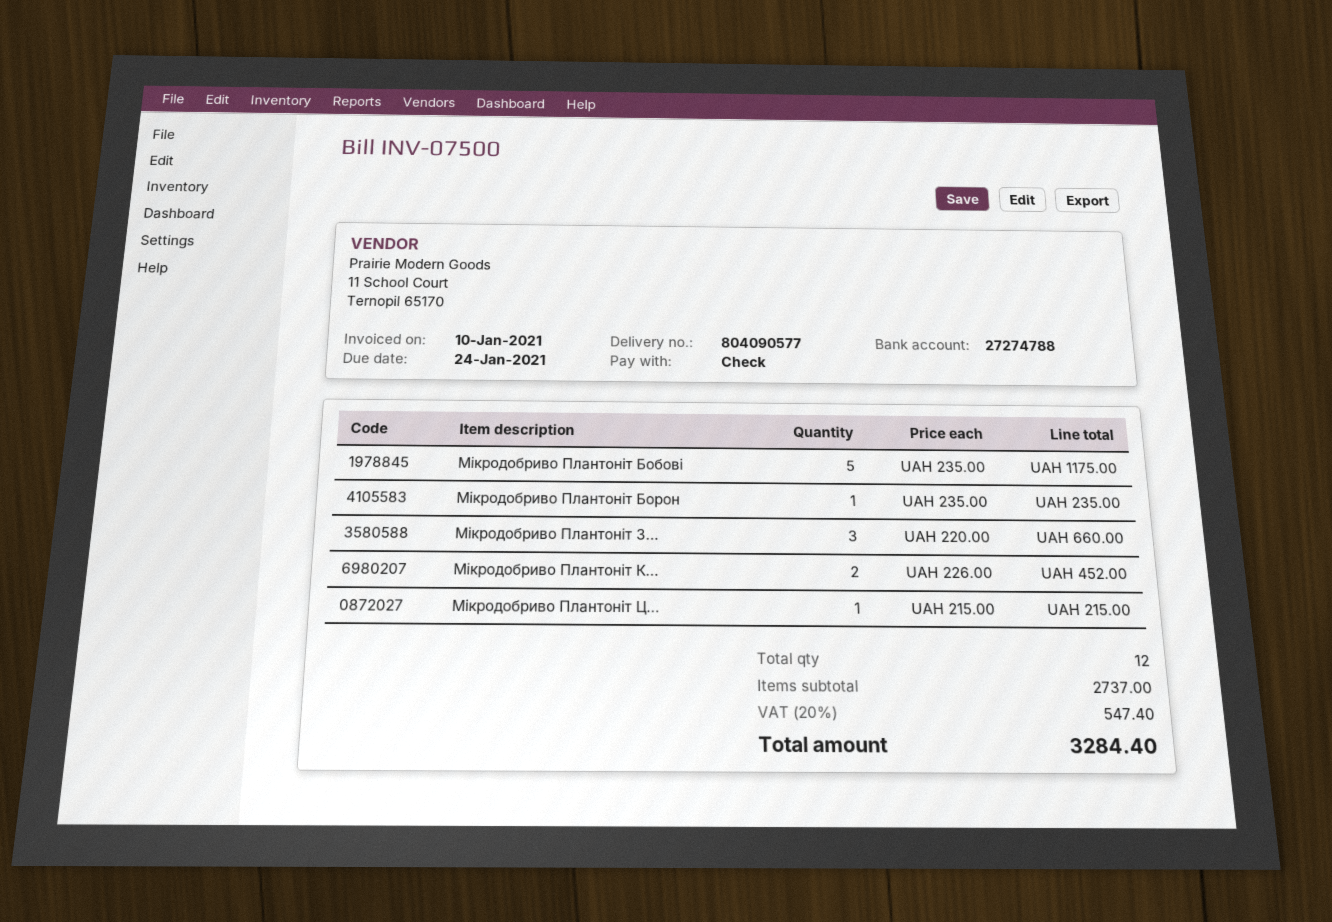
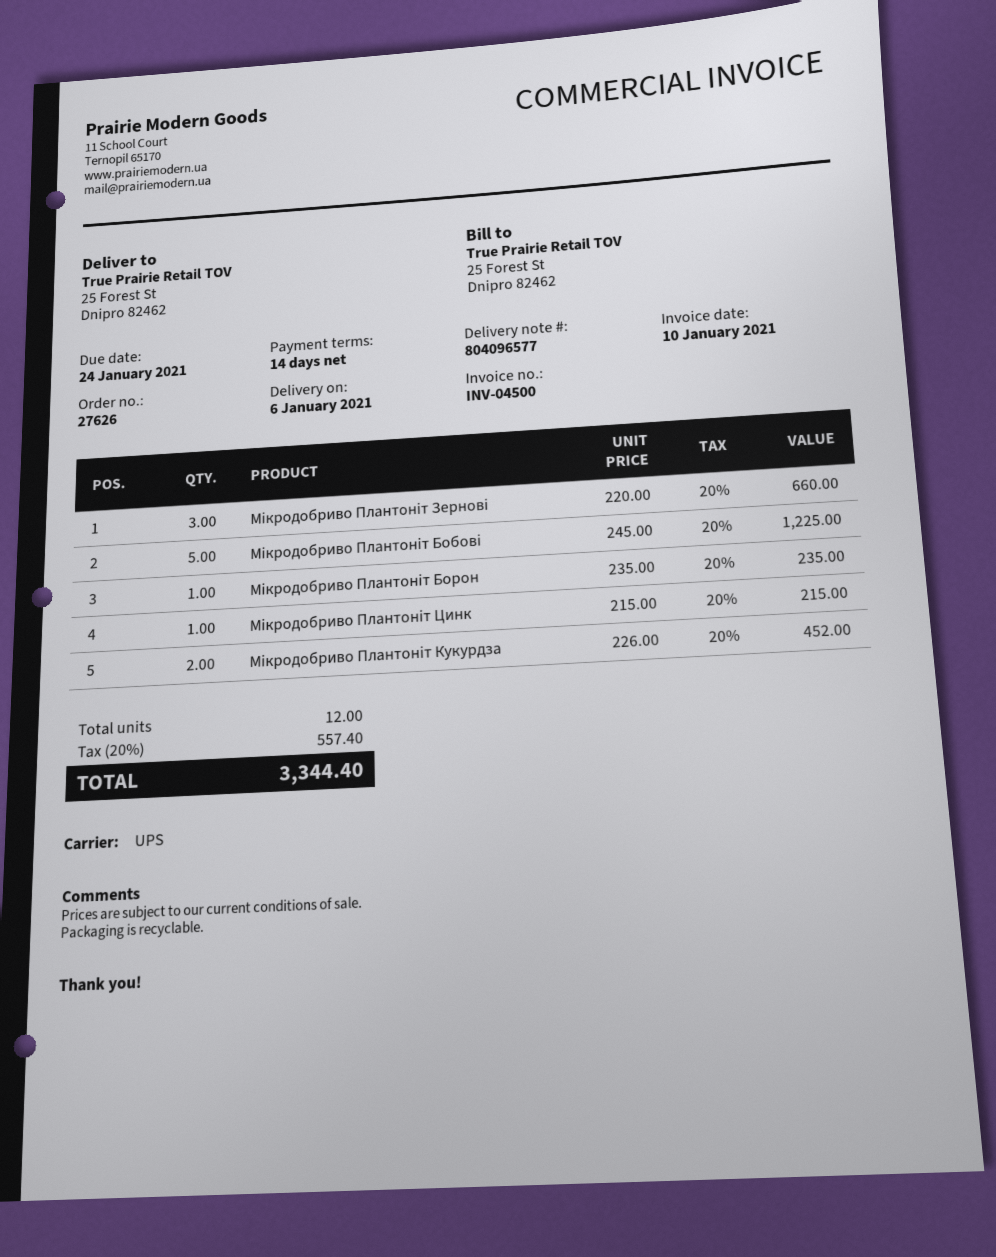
delivery note number: 804090577 -> 804096577
invoice number: INV-07500 -> INV-04500
Мікродобриво Плантоніт Бобові: 5 x 235.00 = 1175.00 -> 5 x 245.00 = 1225.00
tax: 20% = 547.40 -> 20% = 557.40
total: 3284.40 -> 3344.40

